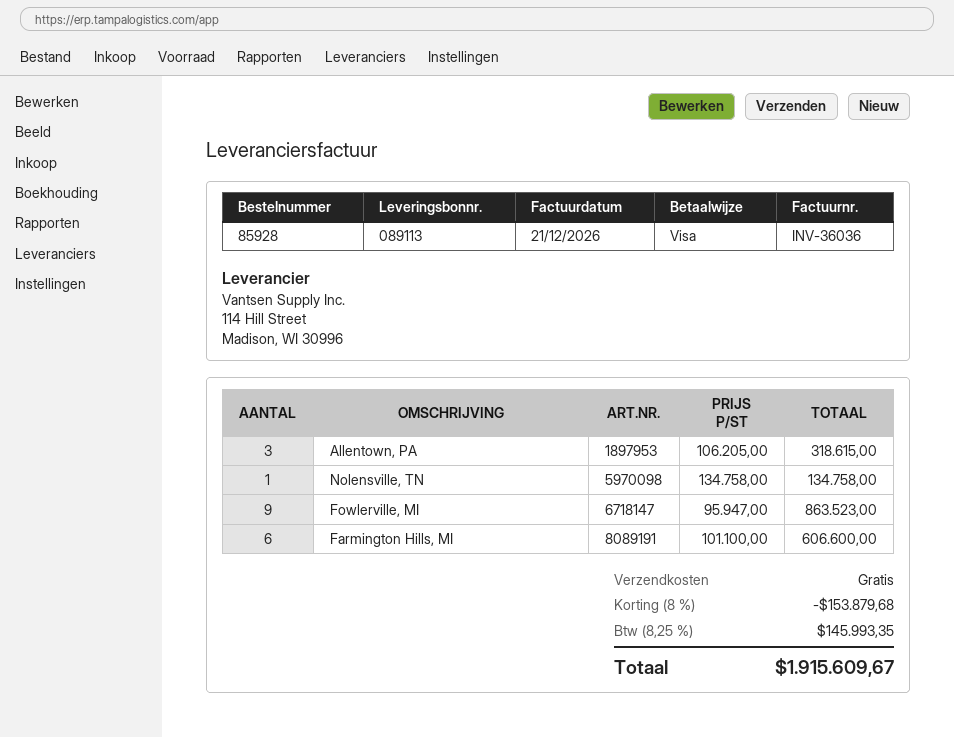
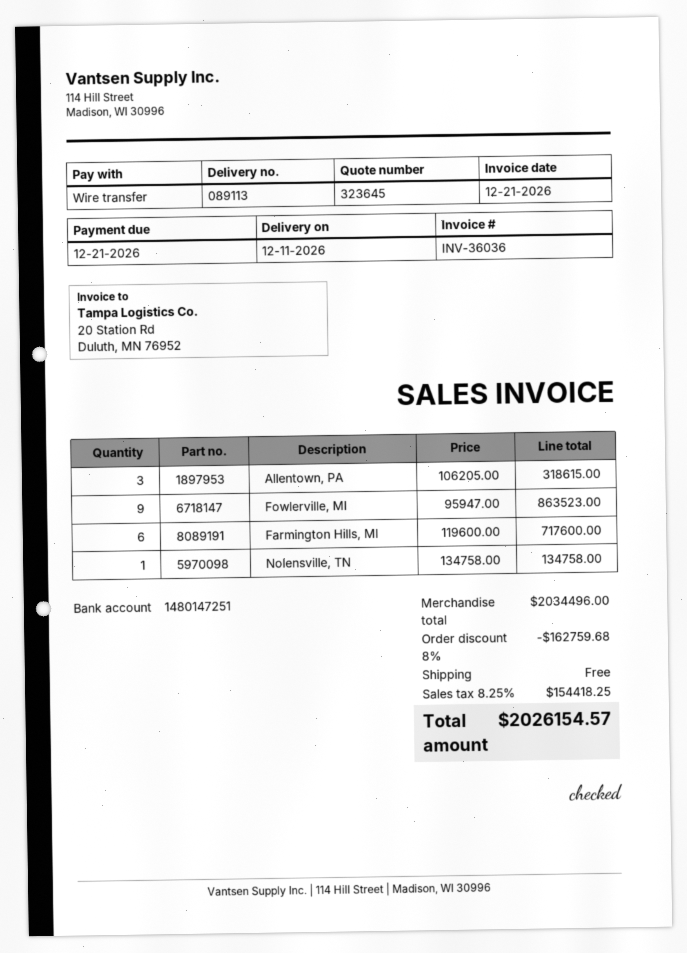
payment method: Visa -> bank transfer
Farmington Hills, MI: 6 x 101100.00 = 606600.00 -> 6 x 119600.00 = 717600.00
discount: 8% = 153879.68 -> 8% = 162759.68
tax: 8.25% = 145993.35 -> 8.25% = 154418.25
total: 1915609.67 -> 2026154.57

